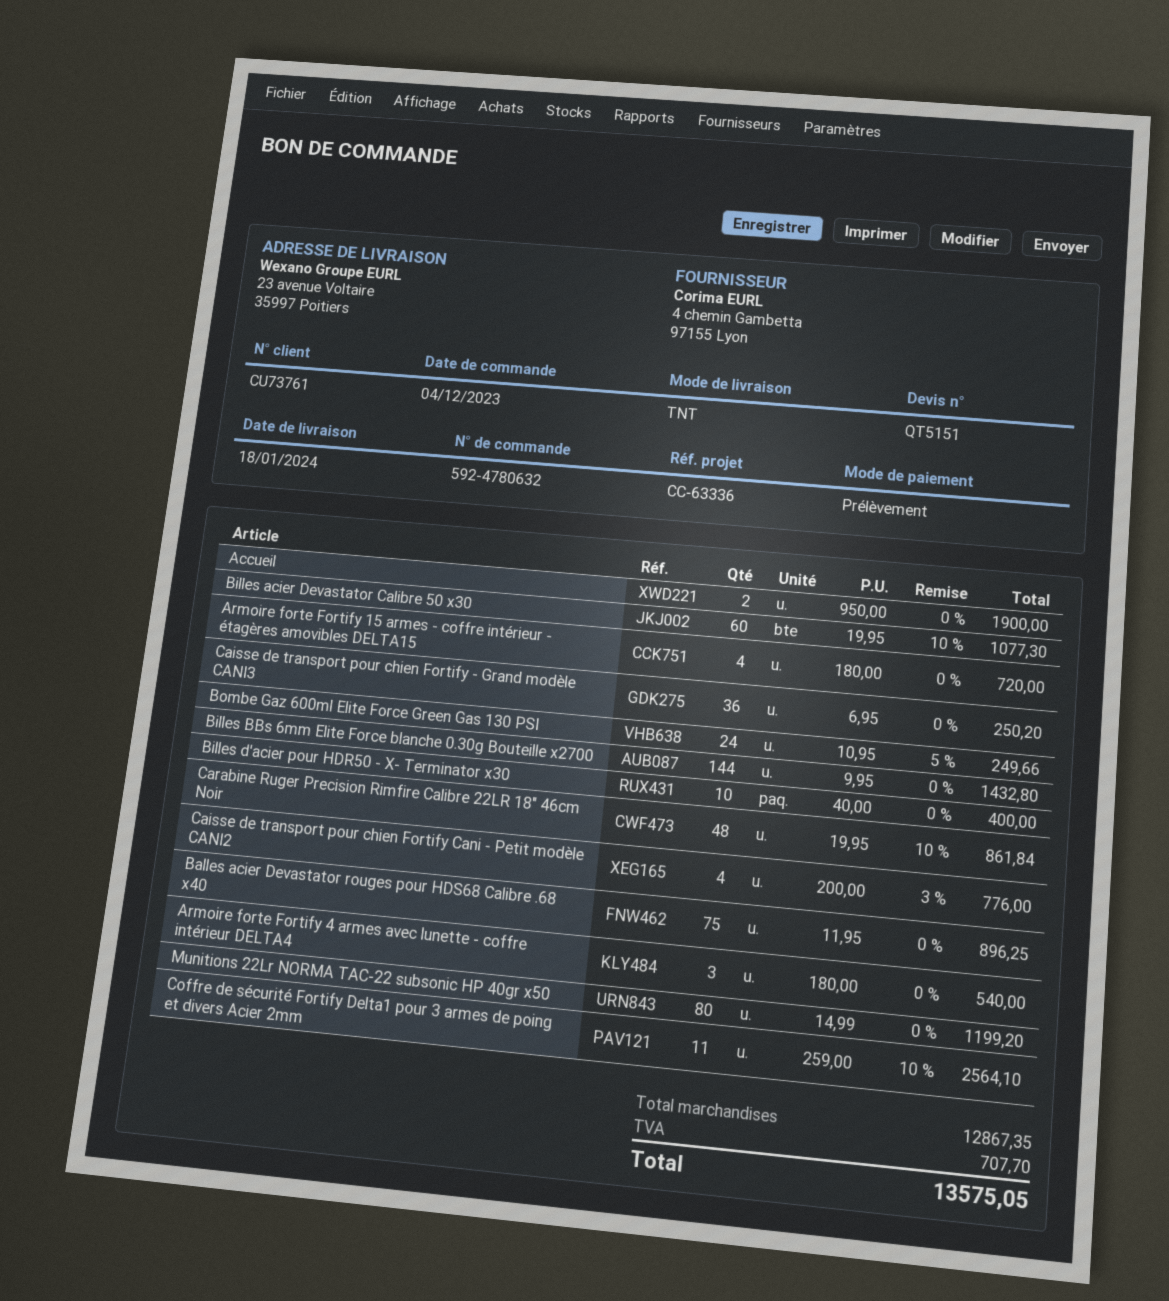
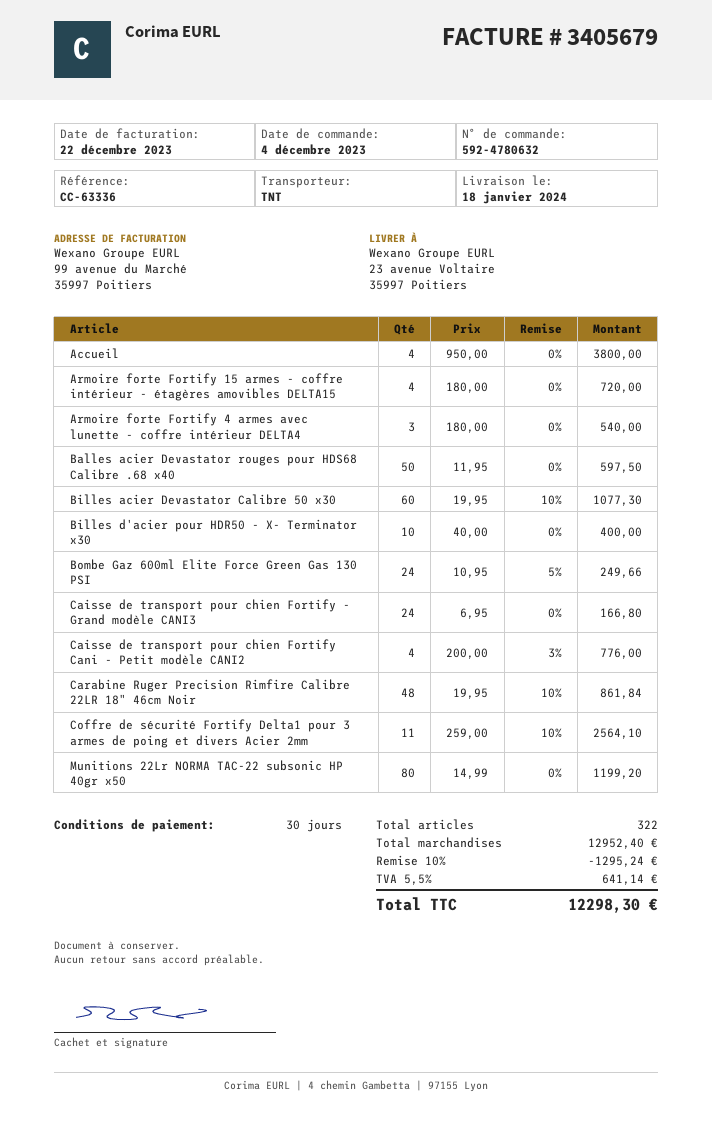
Accueil: 2 x 950.00 = 1900.00 -> 4 x 950.00 = 3800.00
Caisse de transport pour chien Fortify - Grand modèle CANI3: 36 x 6.95 = 250.20 -> 24 x 6.95 = 166.80
Billes BBs 6mm Elite Force blanche 0.30g Bouteille x2700: 144 x 9.95 = 1432.80 -> none
Balles acier Devastator rouges pour HDS68 Calibre .68 x40: 75 x 11.95 = 896.25 -> 50 x 11.95 = 597.50
subtotal: 12867.35 -> 12952.40
discount: none -> 10% = 1295.24
tax: 707.70 -> 641.14
total: 13575.05 -> 12298.30

